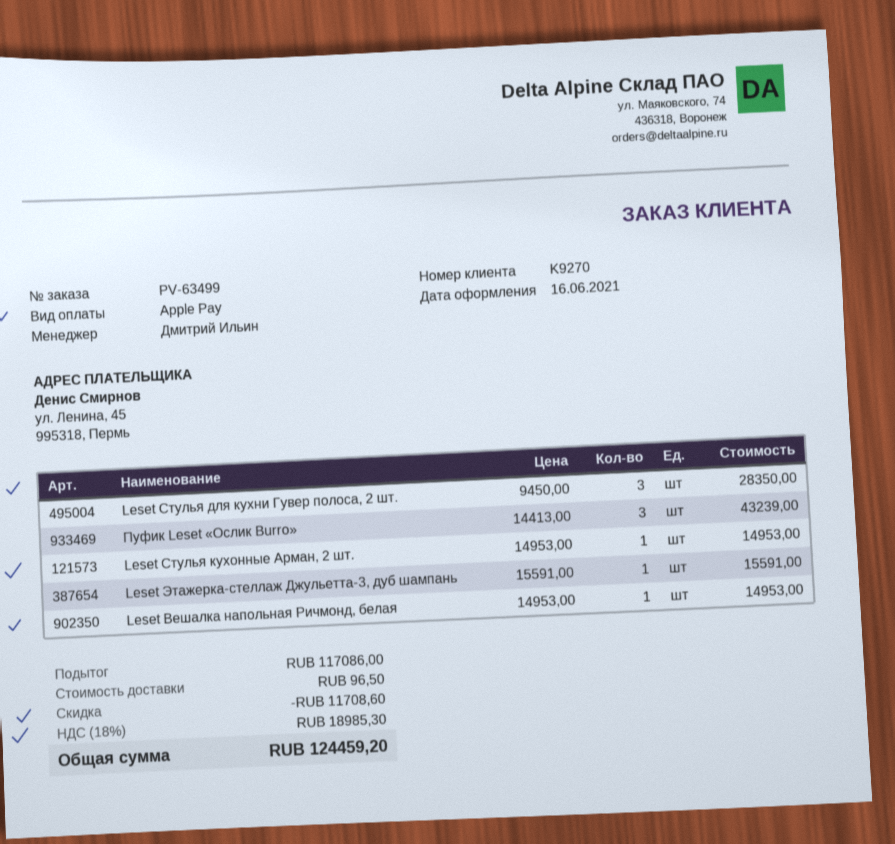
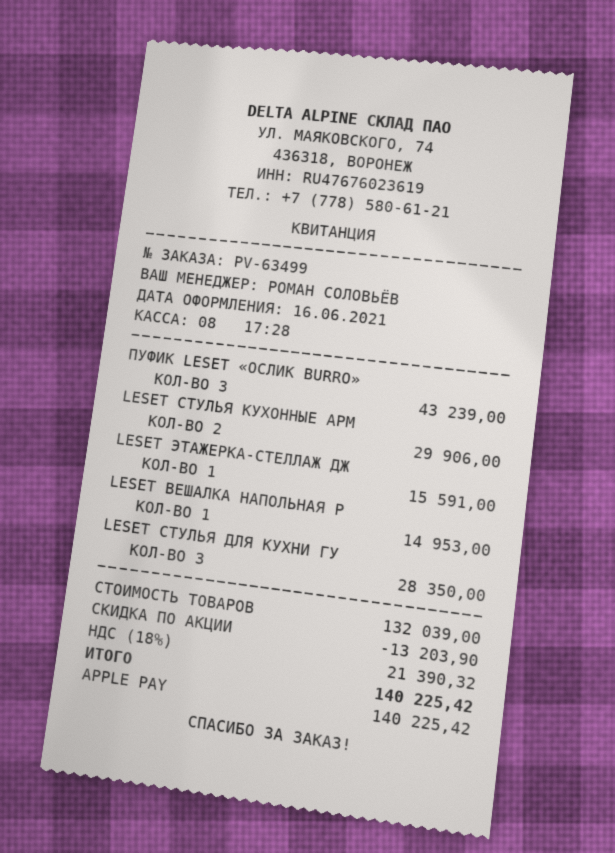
sales rep: Дмитрий Ильин -> РОМАН СОЛОВЬЁВ
Leset Стулья кухонные Арман, 2 шт.: 1 for 14953.00 -> 2 for 29906.00
subtotal: 117086.00 -> 132039.00
discount: 11708.60 -> 13203.90
shipping: 96.50 -> none
tax: 18% = 18985.30 -> 18% = 21390.32
total: 124459.20 -> 140225.42

